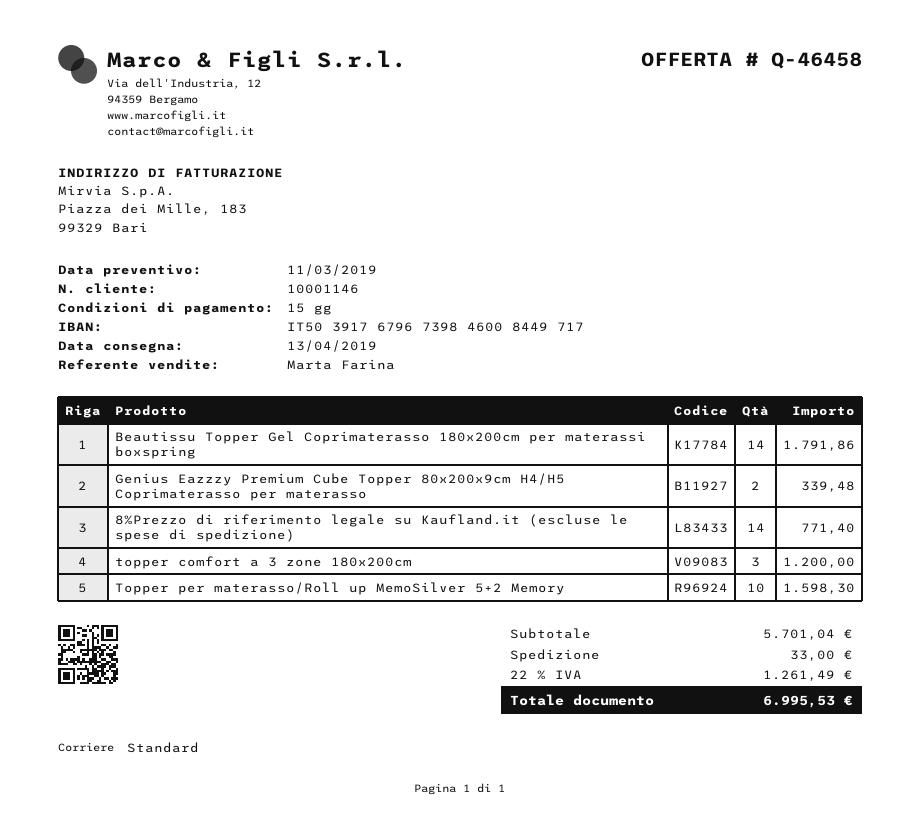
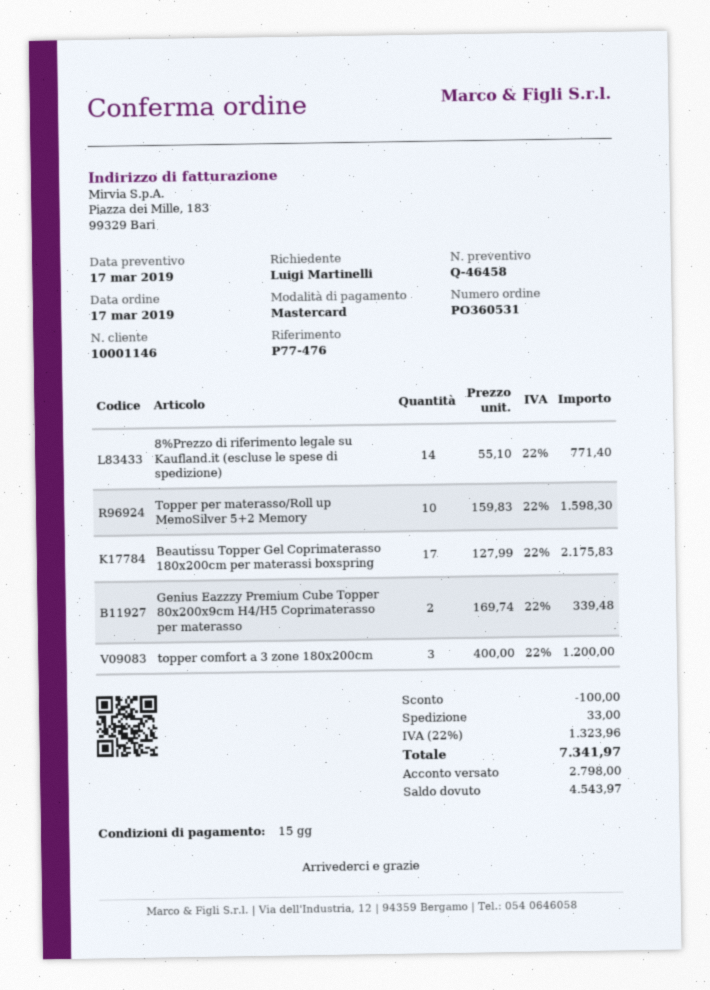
quote date: 2019-03-11 -> 2019-03-17
Beautissu Topper Gel Coprimaterasso 180x200cm per materassi boxspring: 14 for 1791.86 -> 17 for 2175.83
discount: none -> 100.00
tax: 22% = 1261.49 -> 22% = 1323.96
total: 6995.53 -> 7341.97

